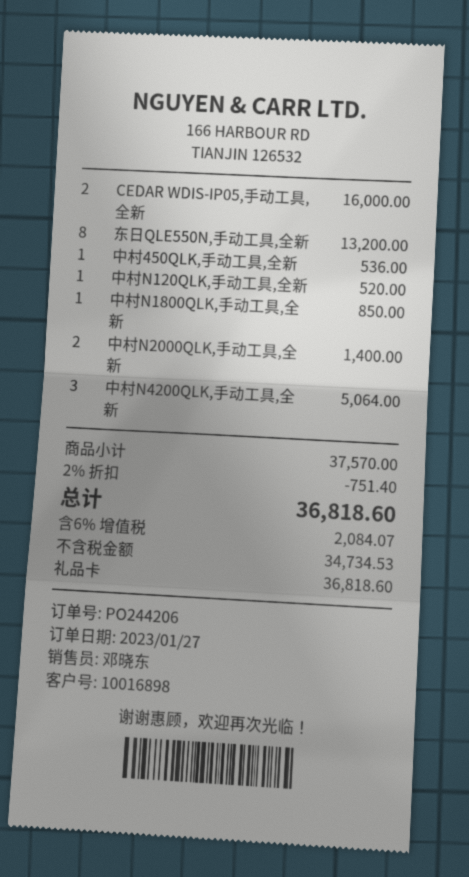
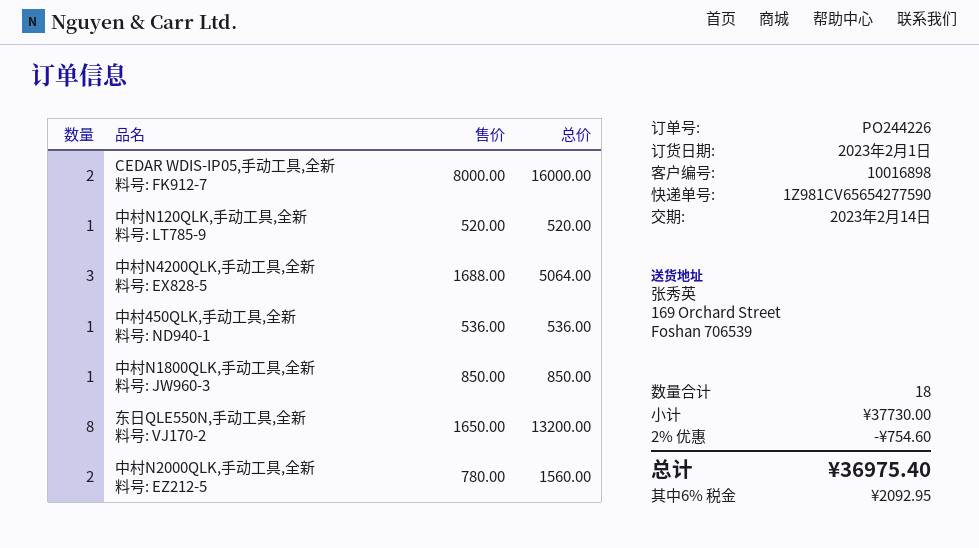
order number: PO244206 -> PO244226
order date: 2023-01-27 -> 2023-02-01
中村N2000QLK,手动工具,全新: 2 for 1400.00 -> 2 for 1560.00
subtotal: 37570.00 -> 37730.00
discount: 2% = 751.40 -> 2% = 754.60
tax: 6% = 2084.07 -> 6% = 2092.95
total: 36818.60 -> 36975.40

